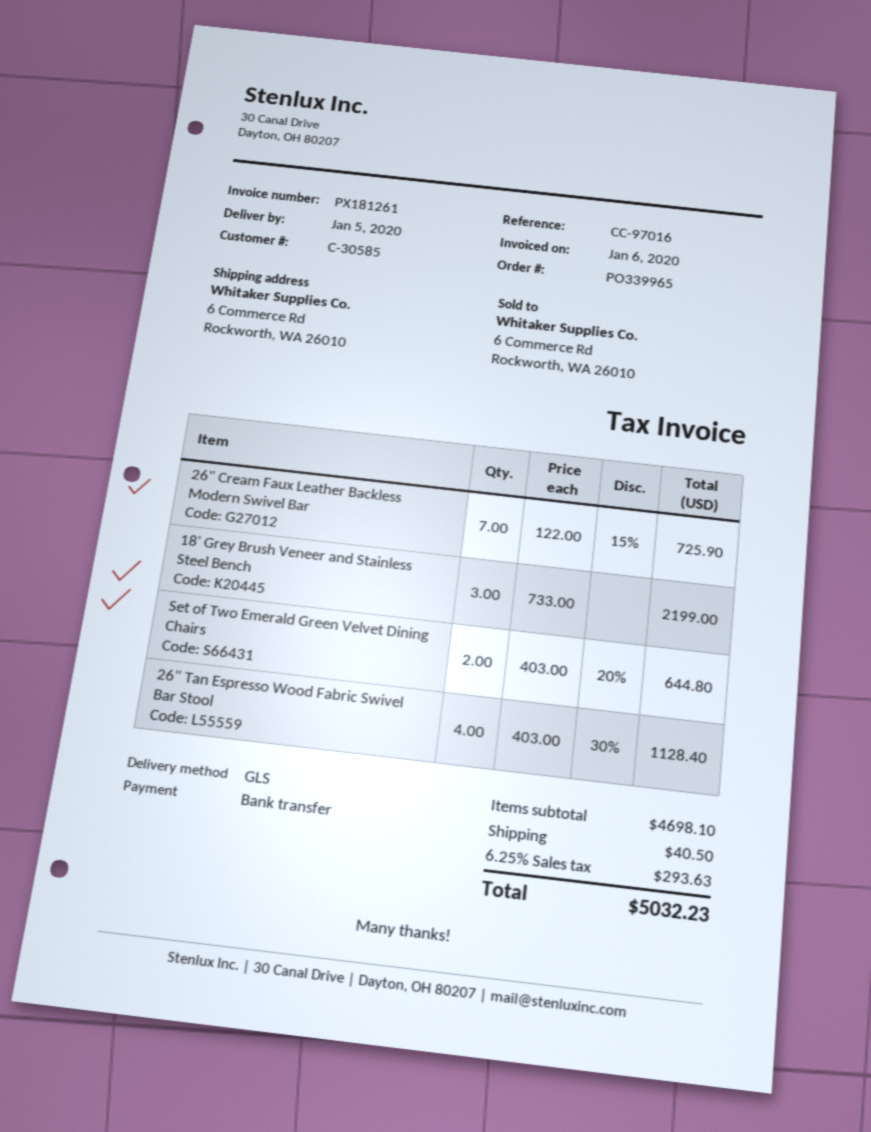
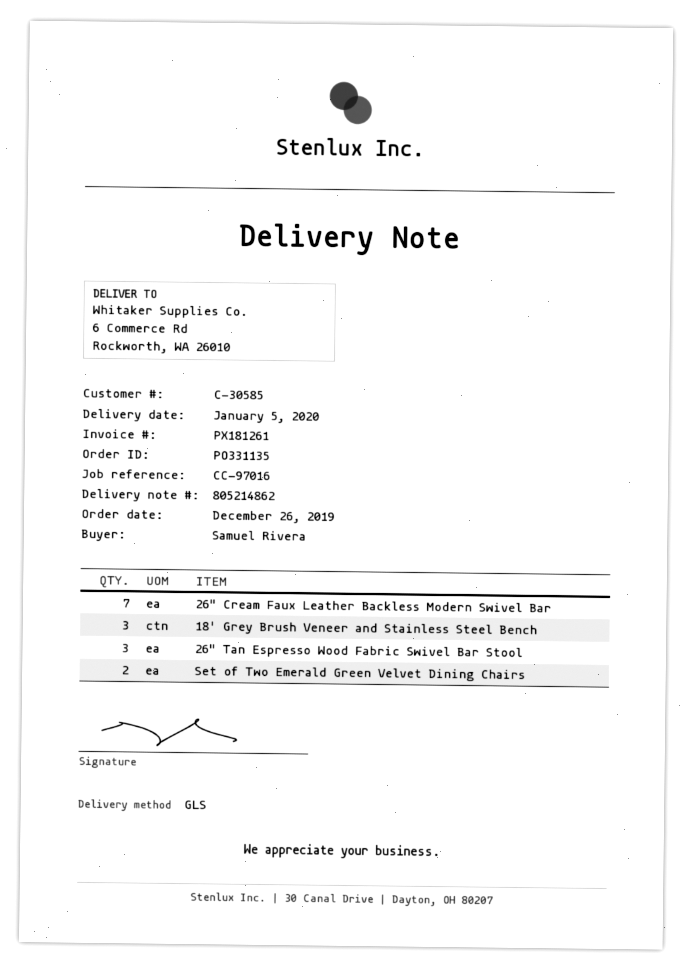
order number: PO339965 -> PO331135
26" Tan Espresso Wood Fabric Swivel Bar Stool: 4 -> 3

